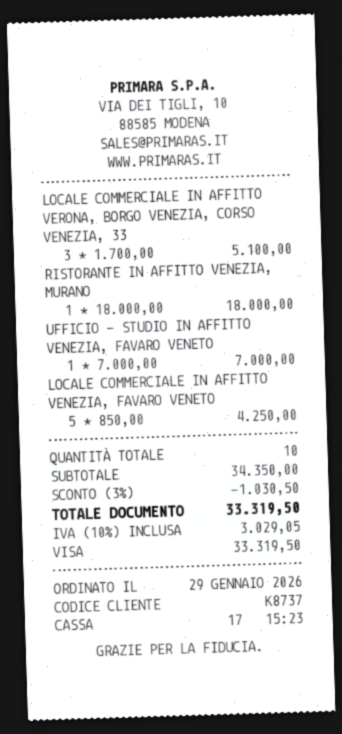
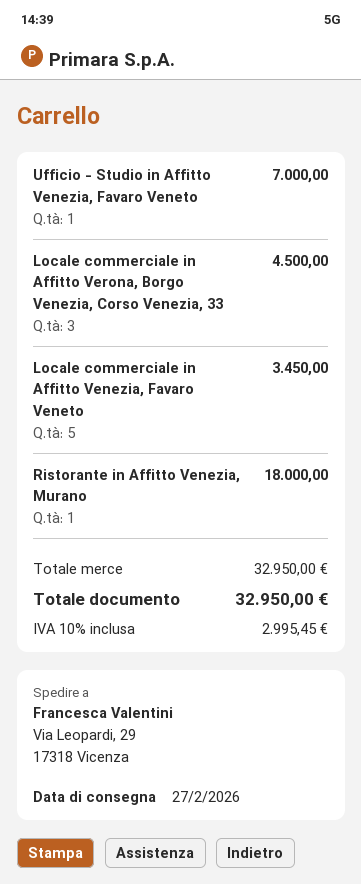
LOCALE COMMERCIALE IN AFFITTO VERONA, BORGO VENEZIA, CORSO VENEZIA, 33: 3 for 5100.00 -> 3 for 4500.00
LOCALE COMMERCIALE IN AFFITTO VENEZIA, FAVARO VENETO: 5 for 4250.00 -> 5 for 3450.00
subtotal: 34350.00 -> 32950.00
discount: 3% = 1030.50 -> none
tax: 10% = 3029.05 -> 10% = 2995.45
total: 33319.50 -> 32950.00

